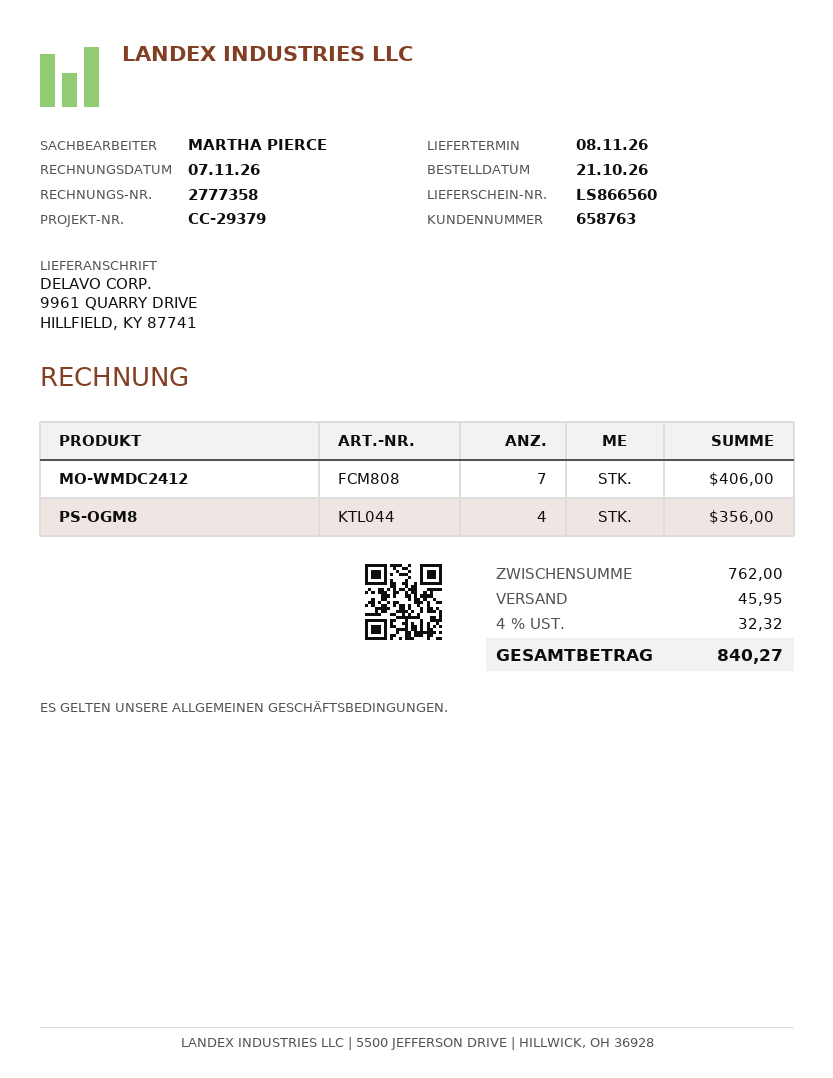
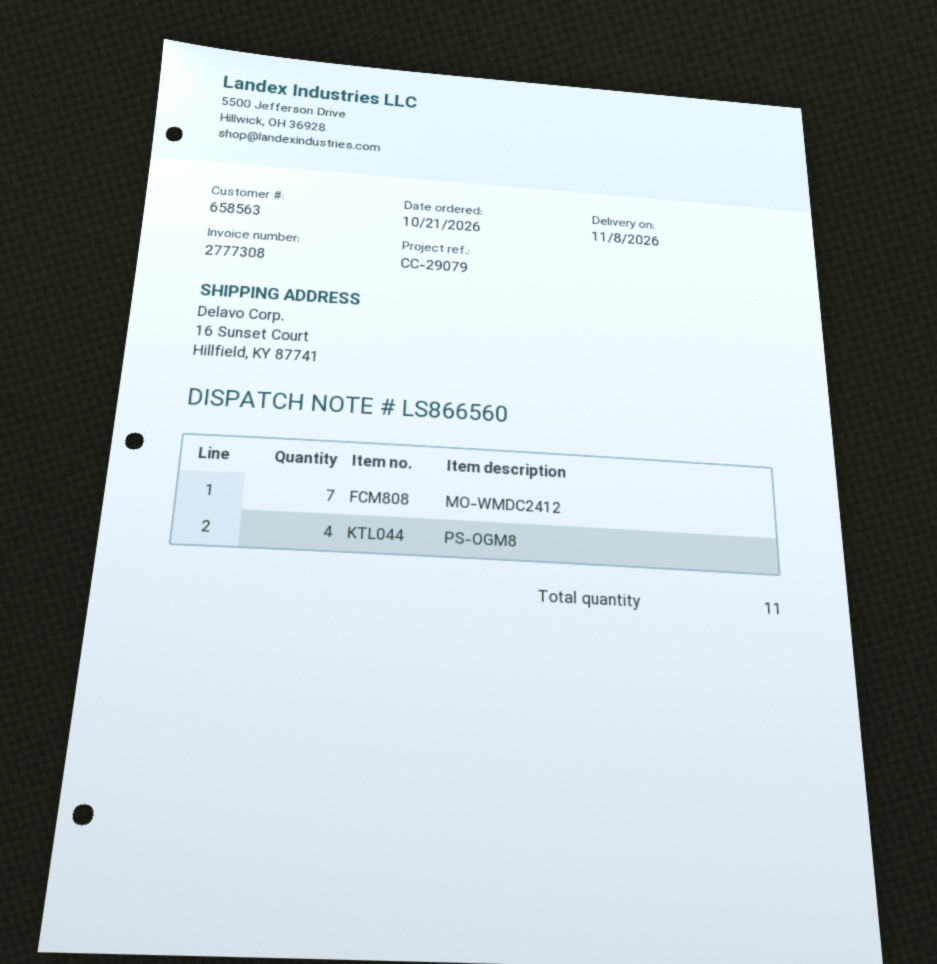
invoice number: 2777358 -> 2777308
customer number: 658763 -> 658563
reference: CC-29379 -> CC-29079
ship to: 9961 QUARRY DRIVE, HILLFIELD, KY 87741 -> 16 Sunset Court, Hillfield, KY 87741

